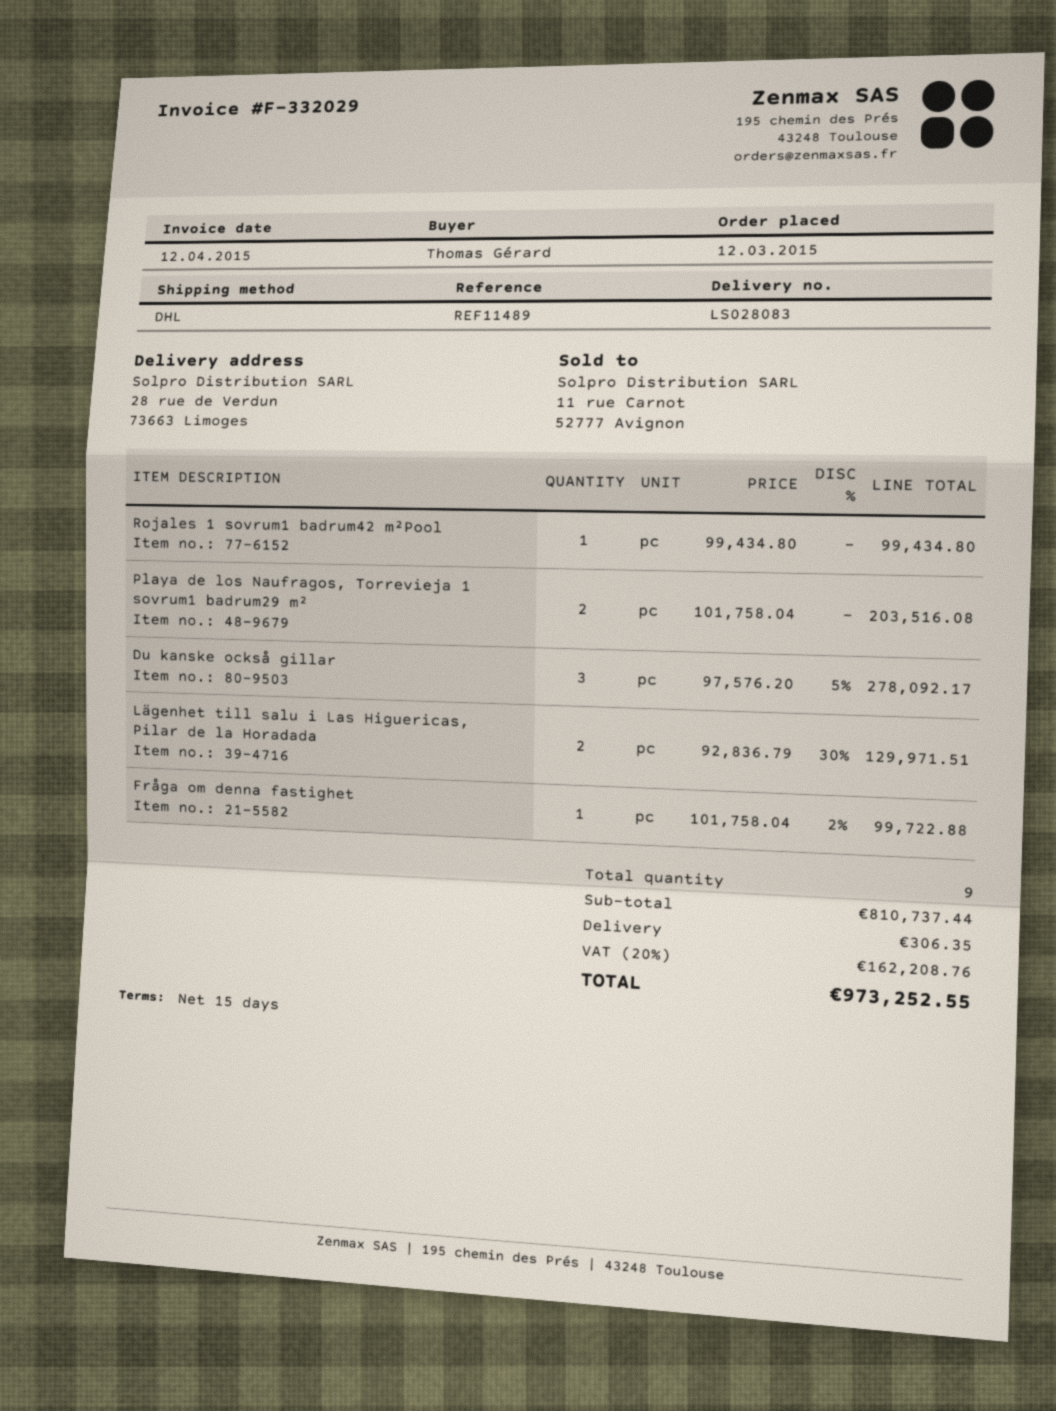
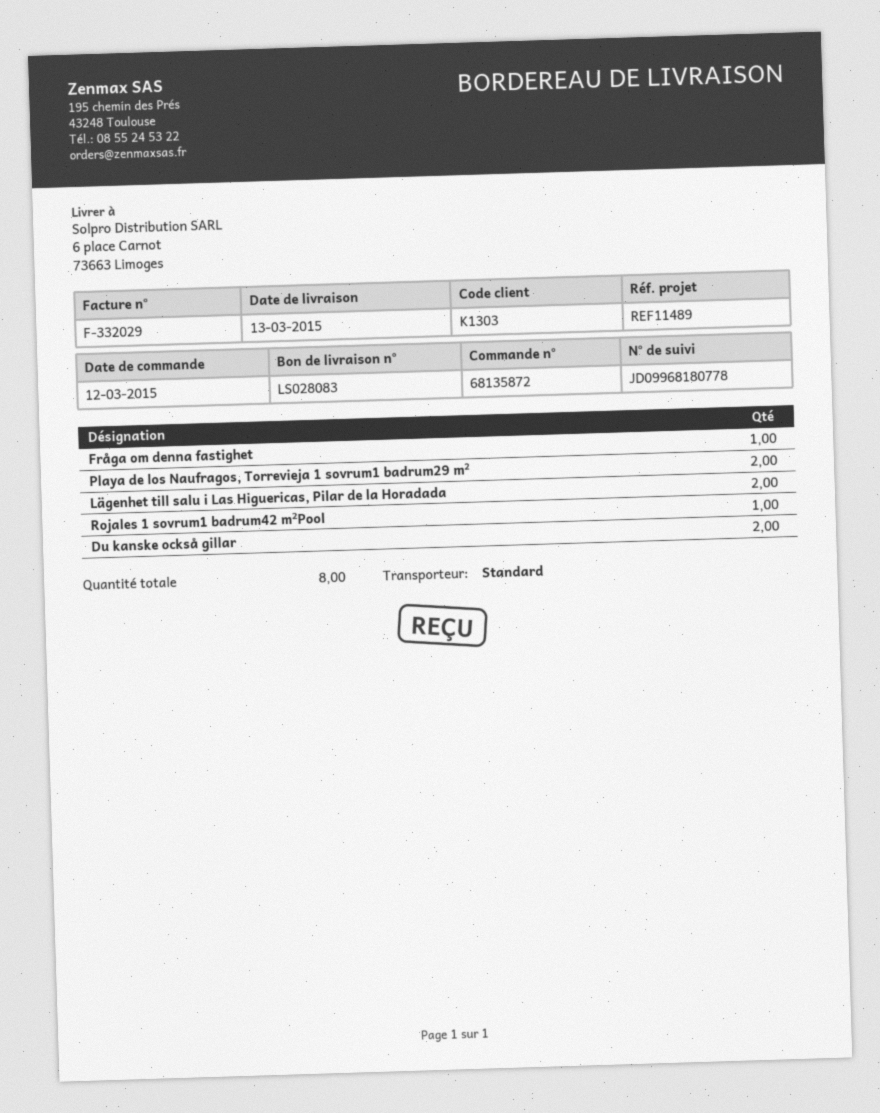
shipping method: DHL -> standard
ship to: 28 rue de Verdun, 73663 Limoges -> 6 place Carnot, 73663 Limoges
Du kanske också gillar: 3 -> 2
total quantity: 9 -> 8

